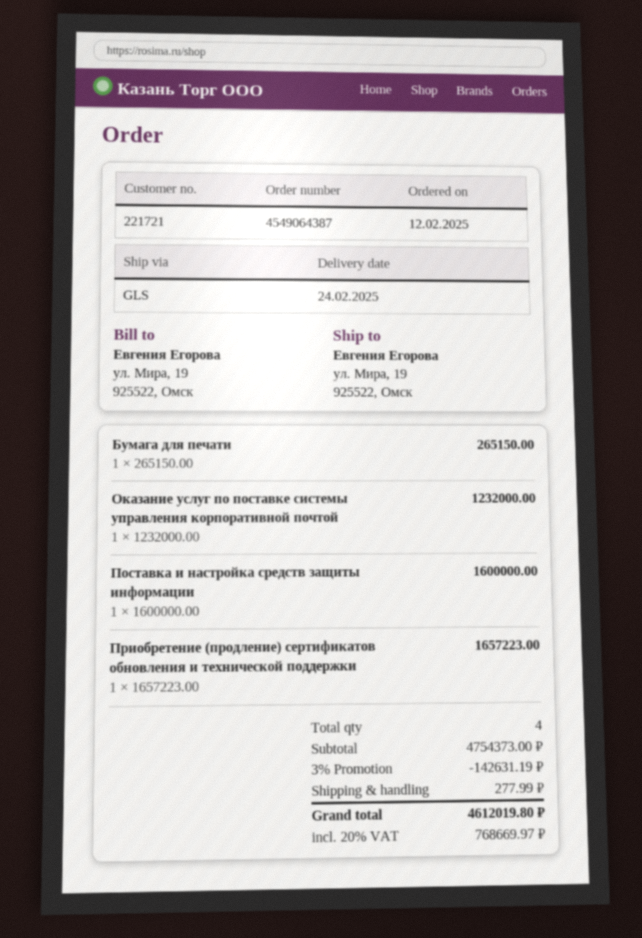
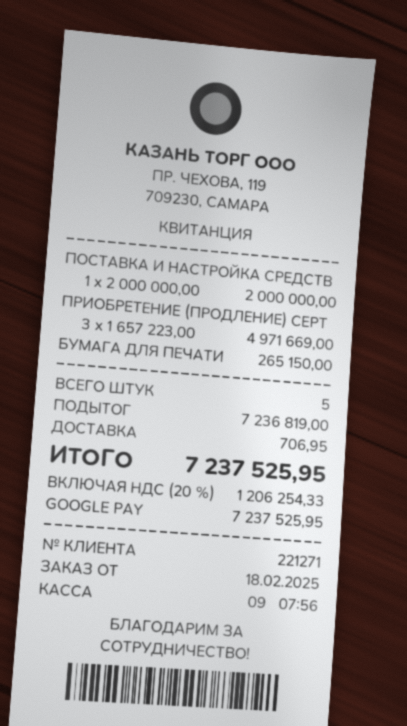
order date: 2025-02-12 -> 2025-02-18
customer number: 221721 -> 221271
Оказание услуг по поставке системы управления корпоративной почтой: 1 x 1232000.00 = 1232000.00 -> none
Поставка и настройка средств защиты информации: 1 x 1600000.00 = 1600000.00 -> 1 x 2000000.00 = 2000000.00
Приобретение (продление) сертификатов обновления и технической поддержки: 1 x 1657223.00 = 1657223.00 -> 3 x 1657223.00 = 4971669.00
total quantity: 4 -> 5
subtotal: 4754373.00 -> 7236819.00
discount: 3% = 142631.19 -> none
shipping: 277.99 -> 706.95
tax: 20% = 768669.97 -> 20% = 1206254.33
total: 4612019.80 -> 7237525.95

